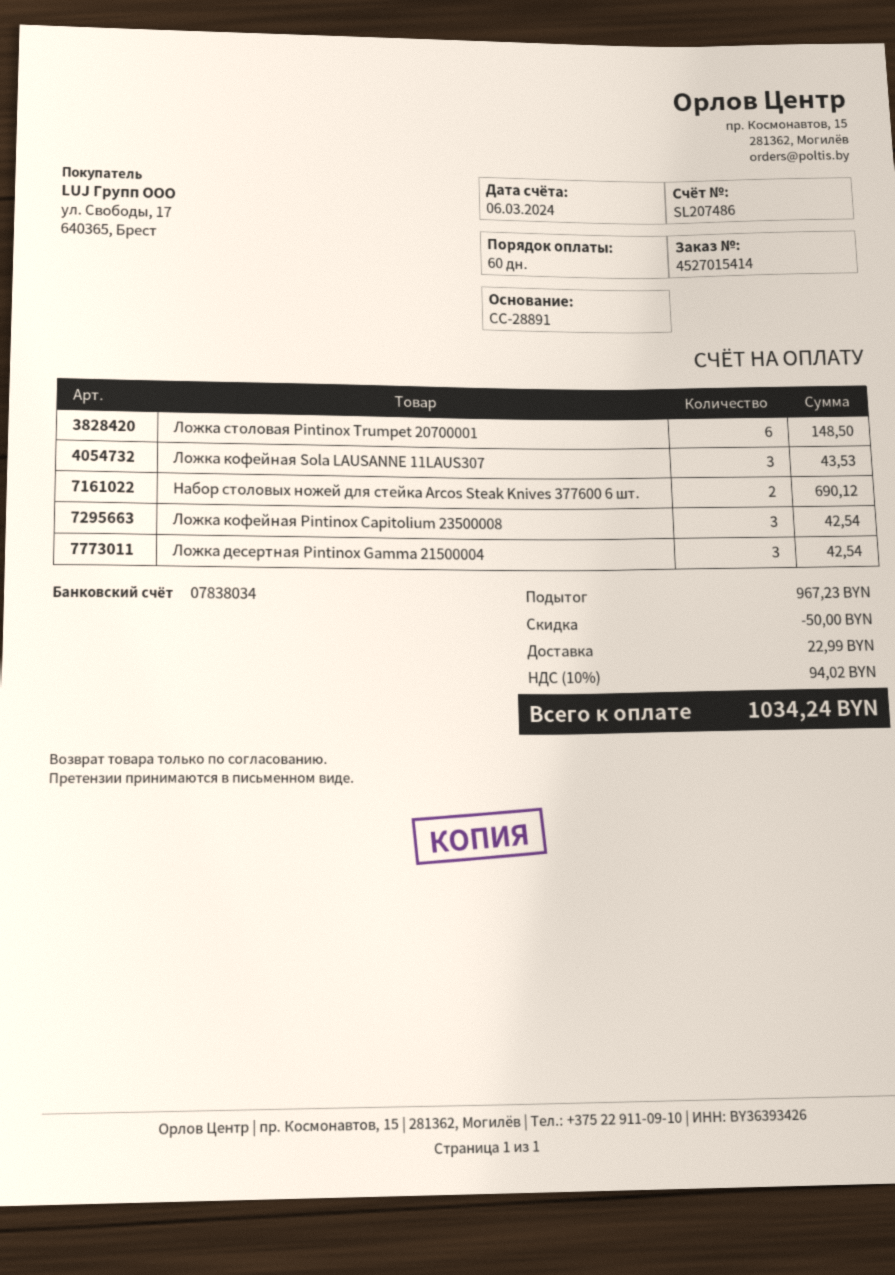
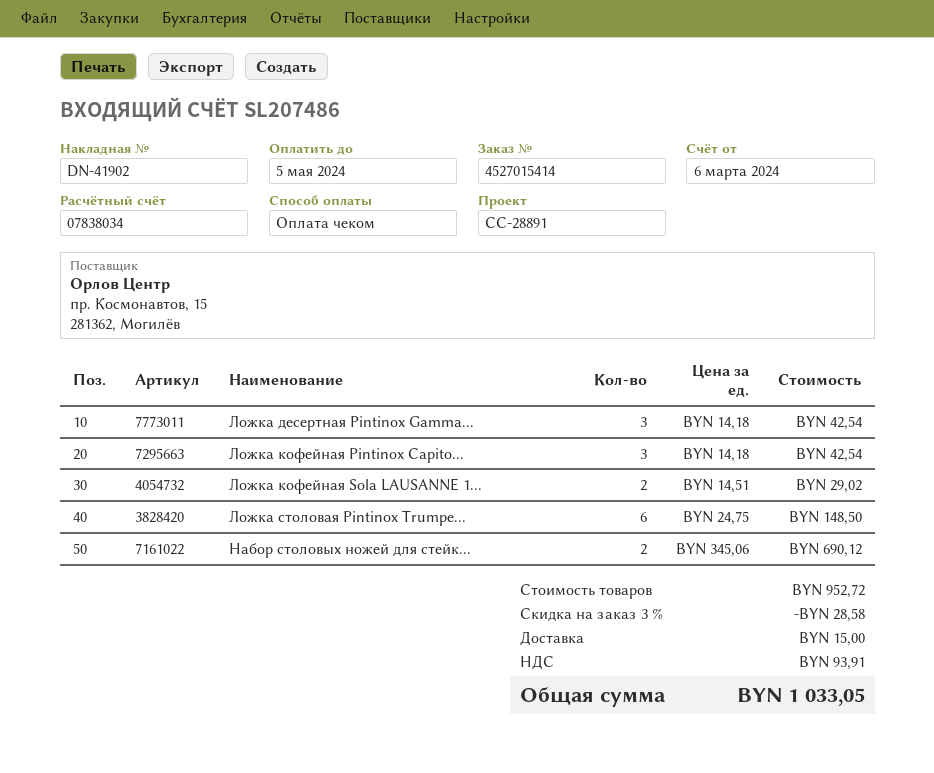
Ложка кофейная Sola LAUSANNE 11LAUS307: 3 for 43.53 -> 2 for 29.02
subtotal: 967.23 -> 952.72
discount: 50.00 -> 28.58
shipping: 22.99 -> 15.00
tax: 94.02 -> 93.91
total: 1034.24 -> 1033.05

